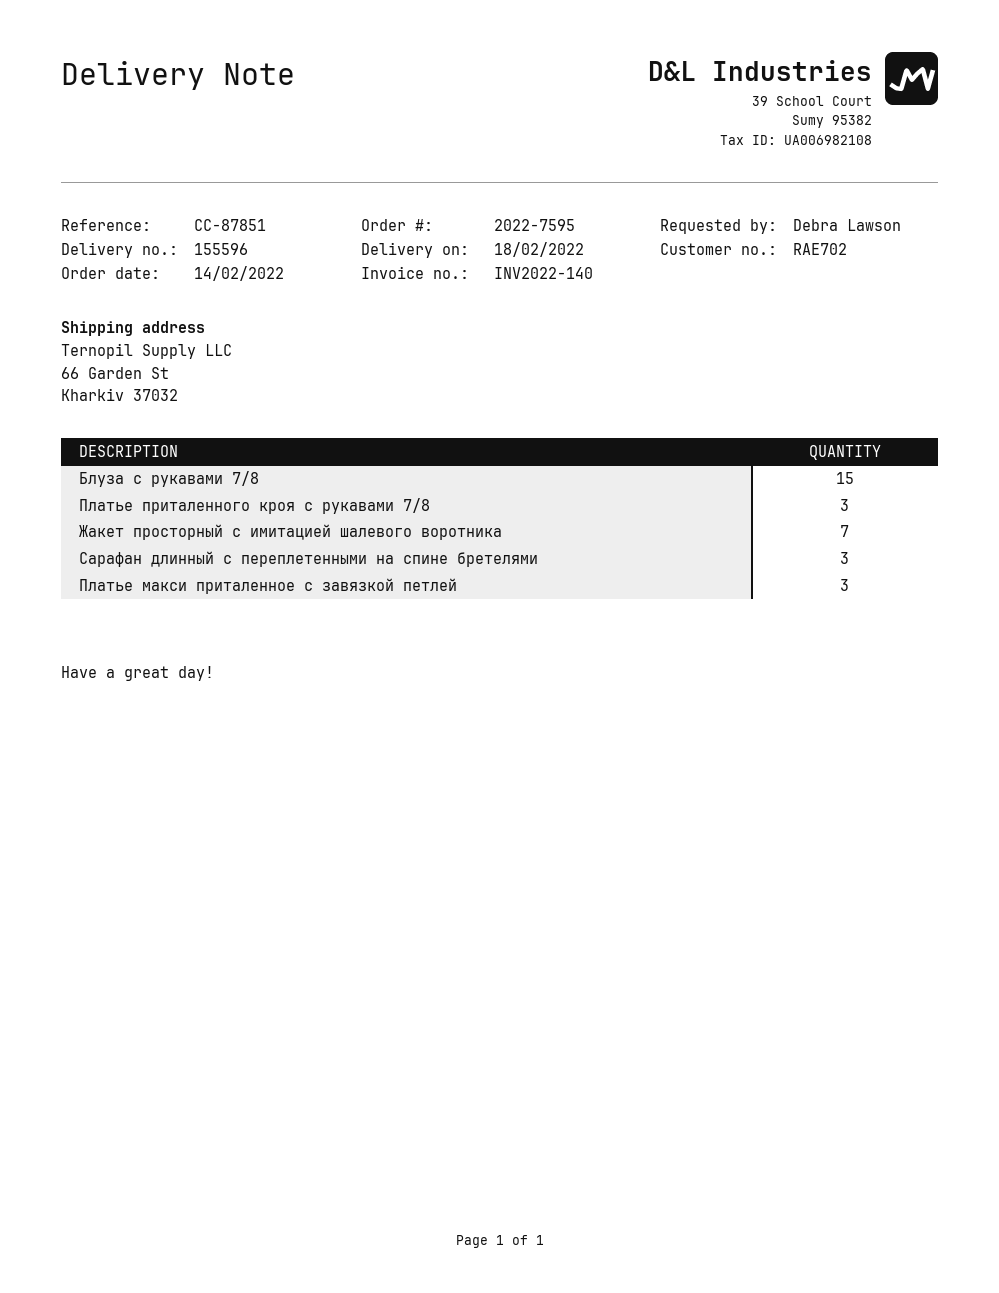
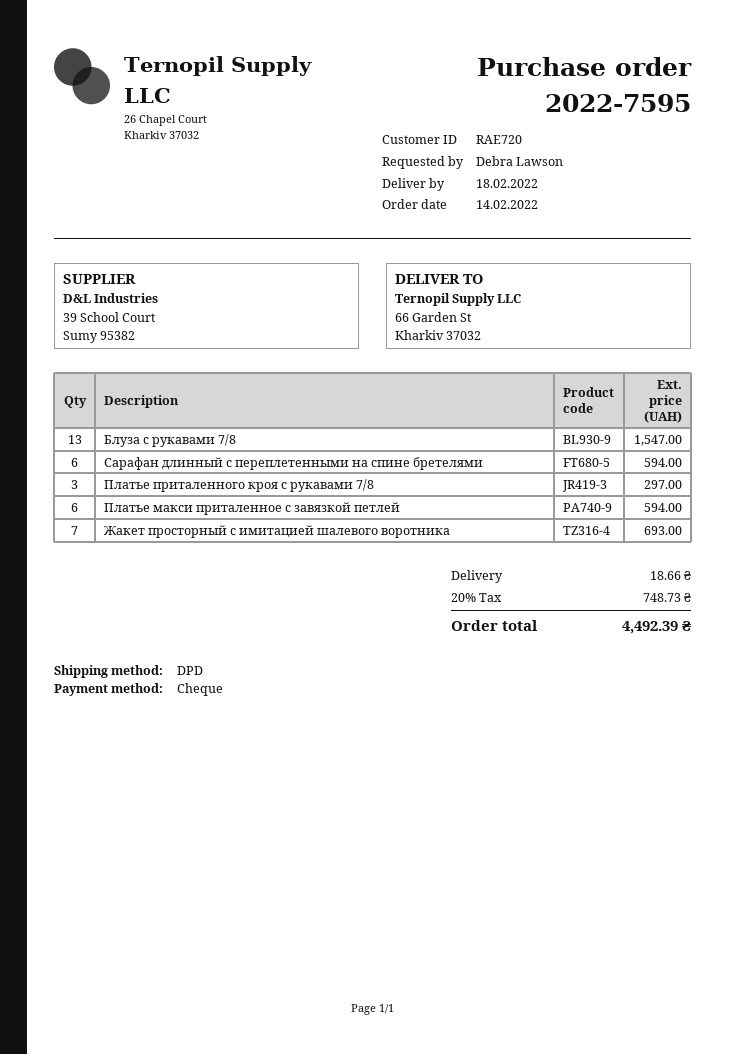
customer number: RAE702 -> RAE720
Блуза с рукавами 7/8: 15 -> 13
Сарафан длинный с переплетенными на спине бретелями: 3 -> 6
Платье макси приталенное с завязкой петлей: 3 -> 6

